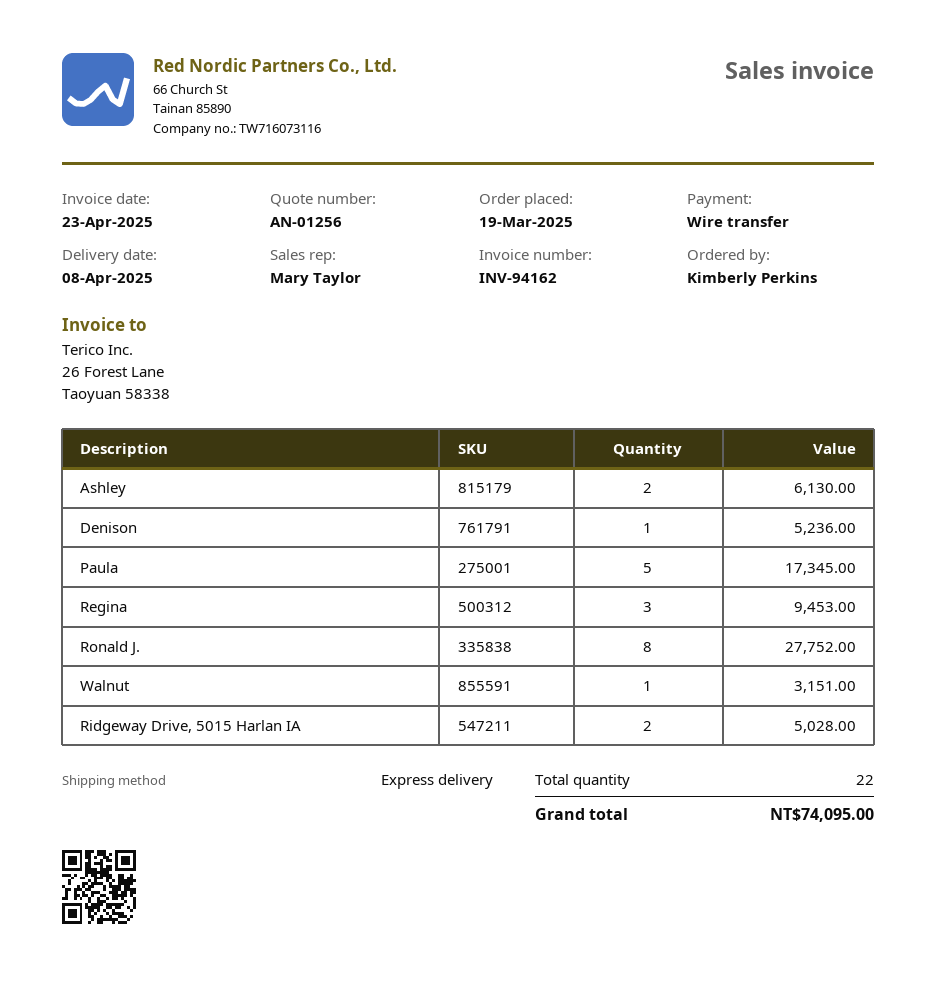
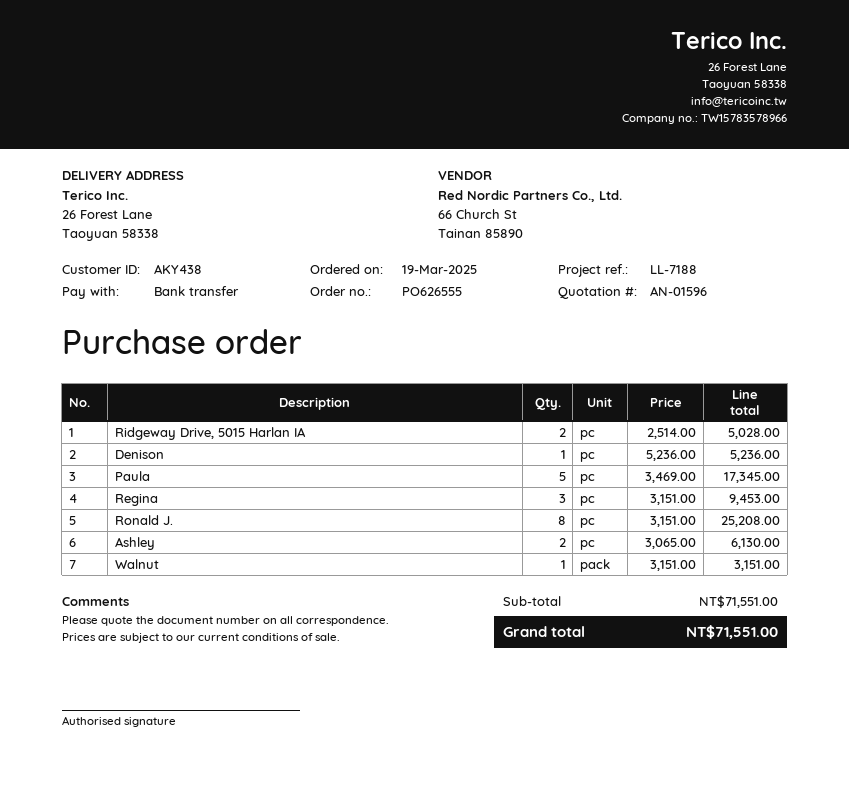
quote number: AN-01256 -> AN-01596
Ronald J.: 8 for 27752.00 -> 8 for 25208.00
total: 74095.00 -> 71551.00

